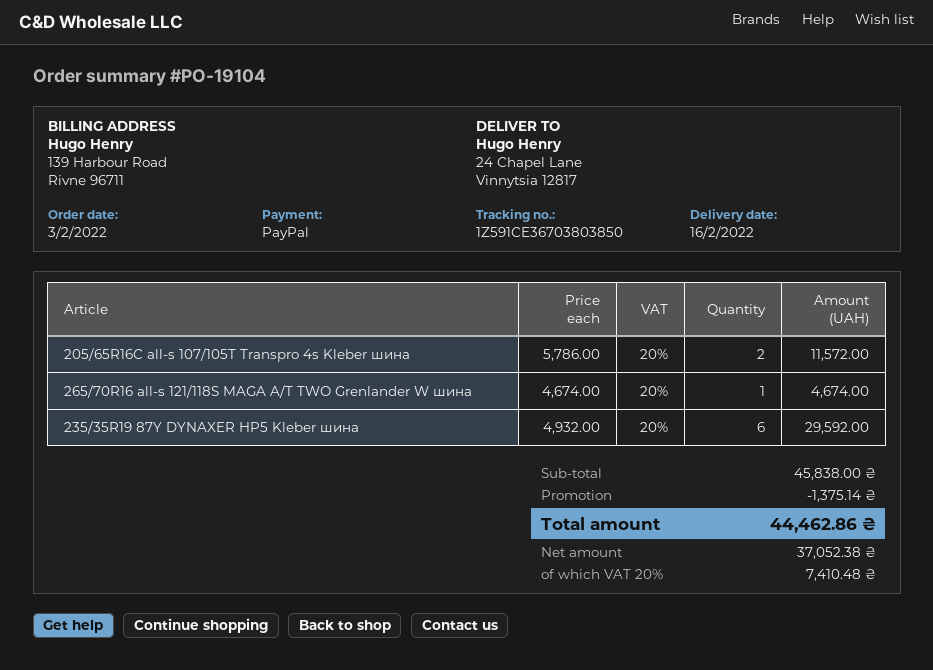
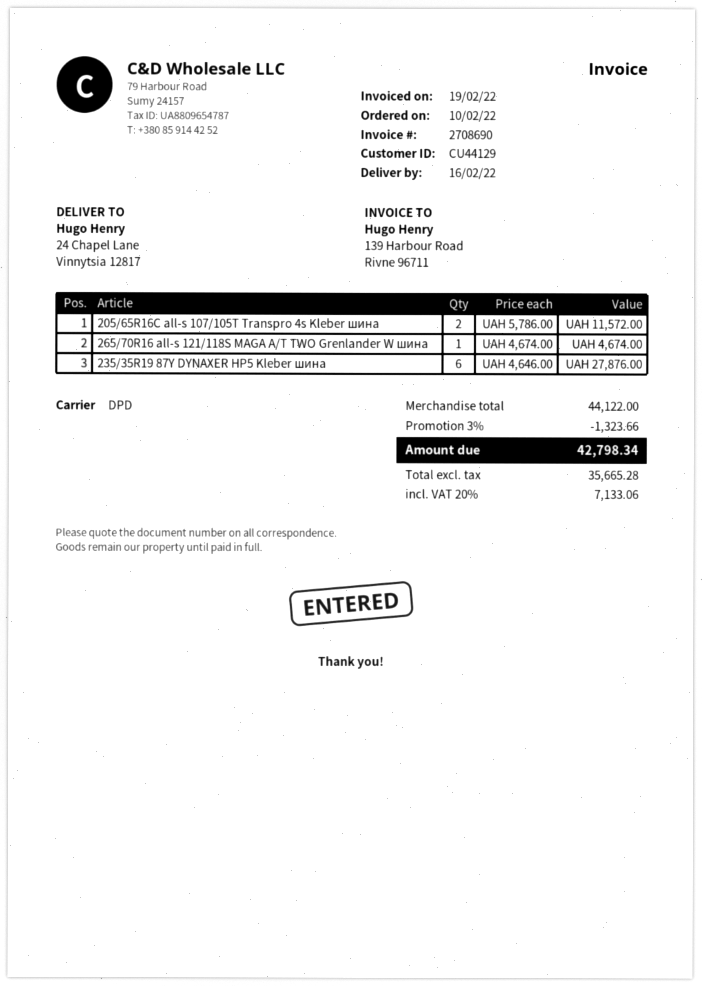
order date: 2022-02-03 -> 2022-02-10
235/35R19 87Y DYNAXER HP5 Kleber шина: 6 x 4932.00 = 29592.00 -> 6 x 4646.00 = 27876.00
subtotal: 45838.00 -> 44122.00
discount: 1375.14 -> 1323.66
net: 37052.38 -> 35665.28
tax: 20% = 7410.48 -> 20% = 7133.06
total: 44462.86 -> 42798.34

